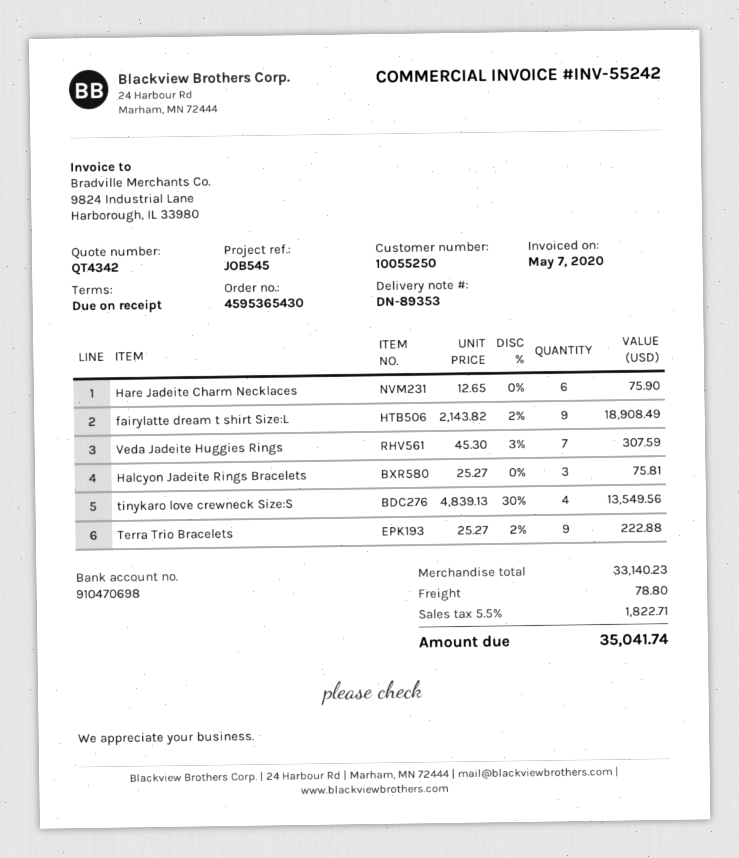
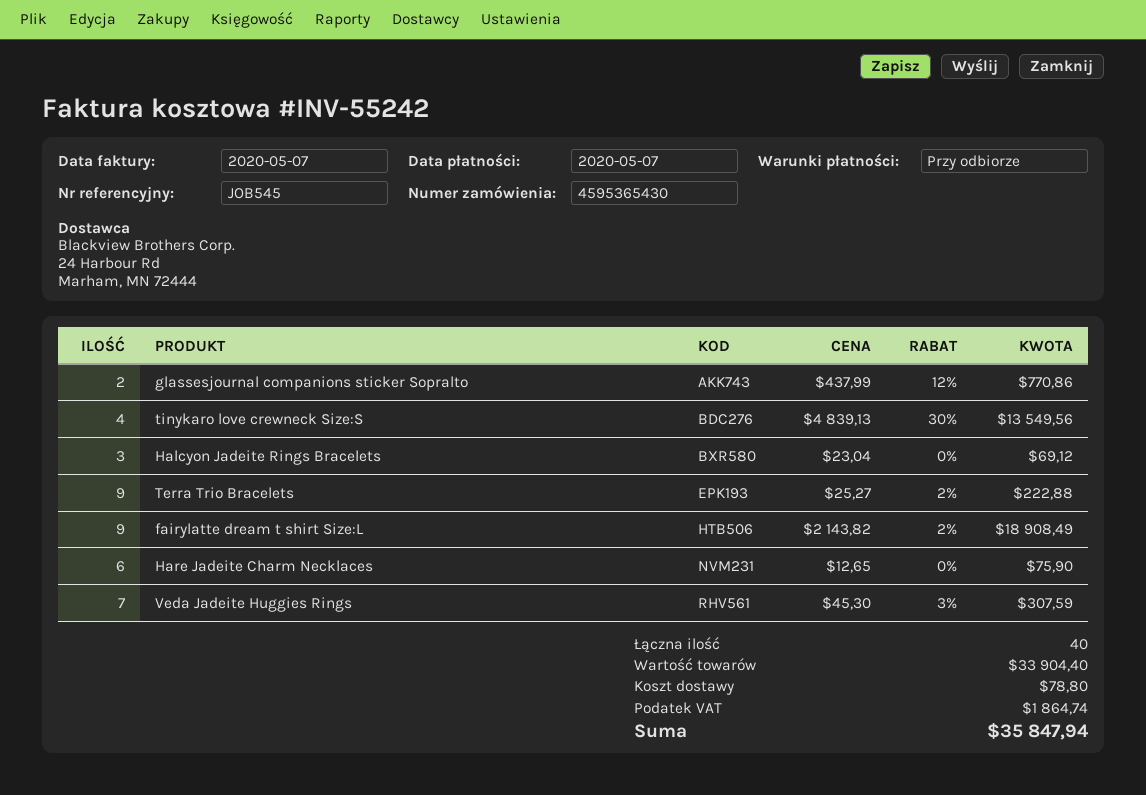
Halcyon Jadeite Rings Bracelets: 3 x 25.27 = 75.81 -> 3 x 23.04 = 69.12
glassesjournal companions sticker Sopralto: none -> 2 x 437.99 - 12% = 770.86
subtotal: 33140.23 -> 33904.40
tax: 1822.71 -> 1864.74
total: 35041.74 -> 35847.94

